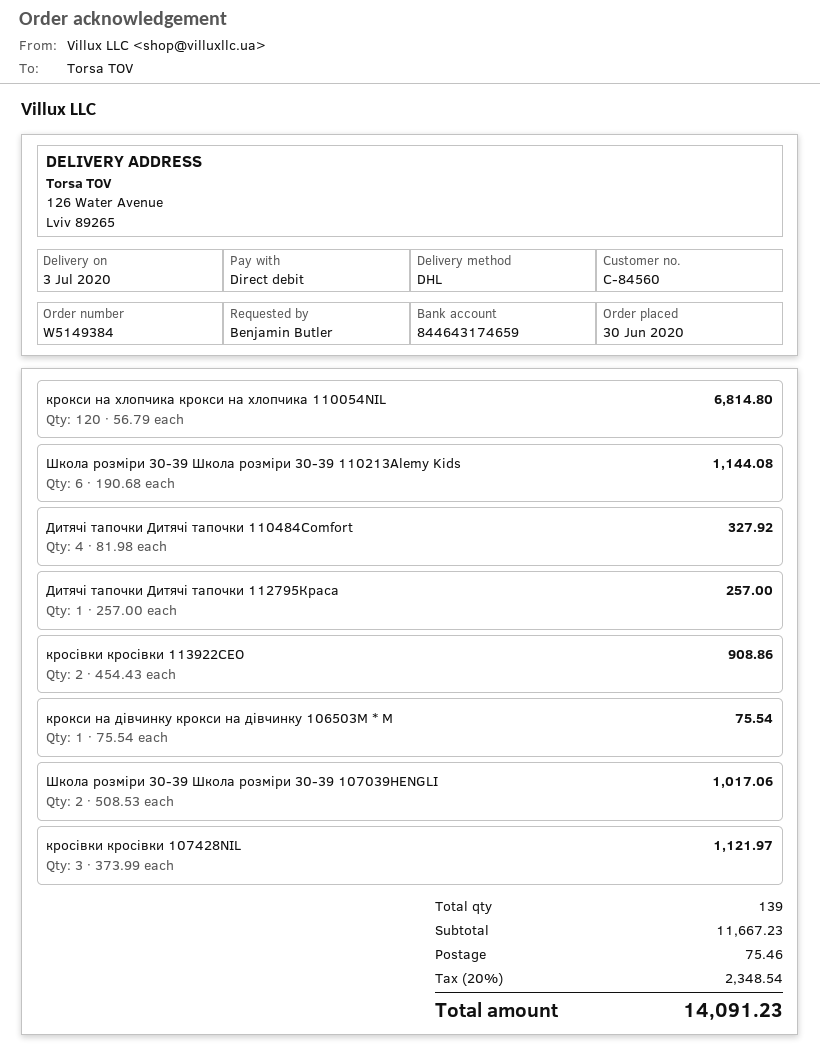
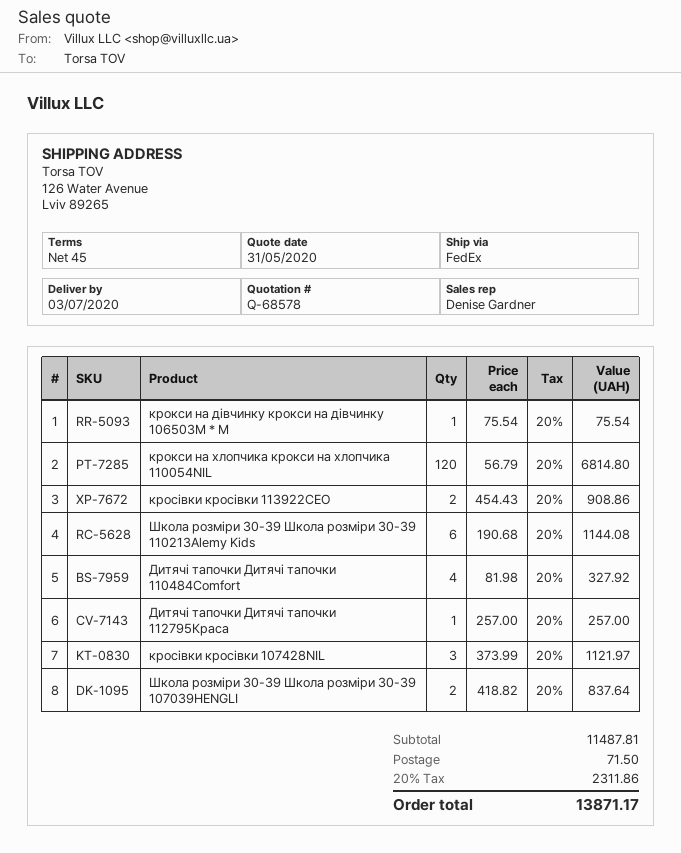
shipping method: DHL -> FedEx
Школа розміри 30-39 Школа розміри 30-39 107039HENGLI: 2 x 508.53 = 1017.06 -> 2 x 418.82 = 837.64
subtotal: 11667.23 -> 11487.81
shipping: 75.46 -> 71.50
tax: 20% = 2348.54 -> 20% = 2311.86
total: 14091.23 -> 13871.17

